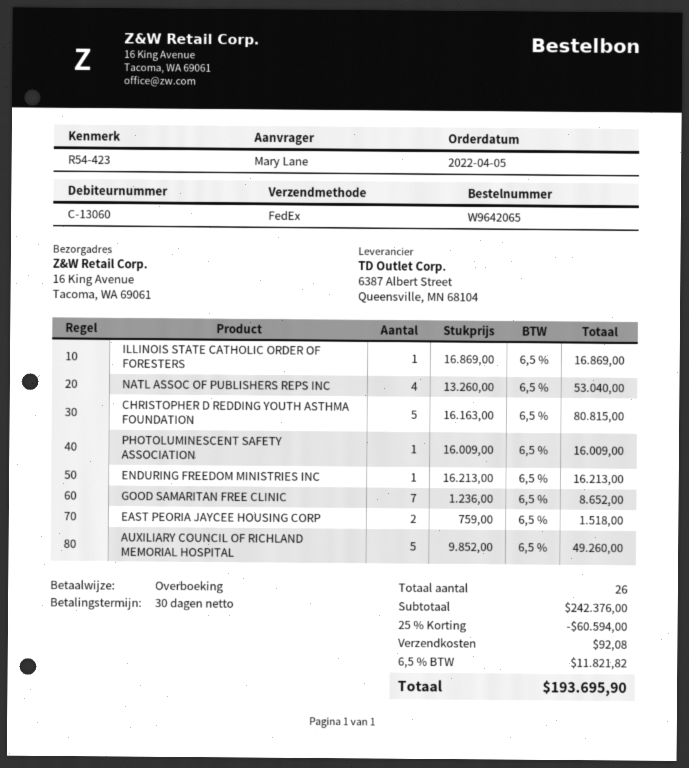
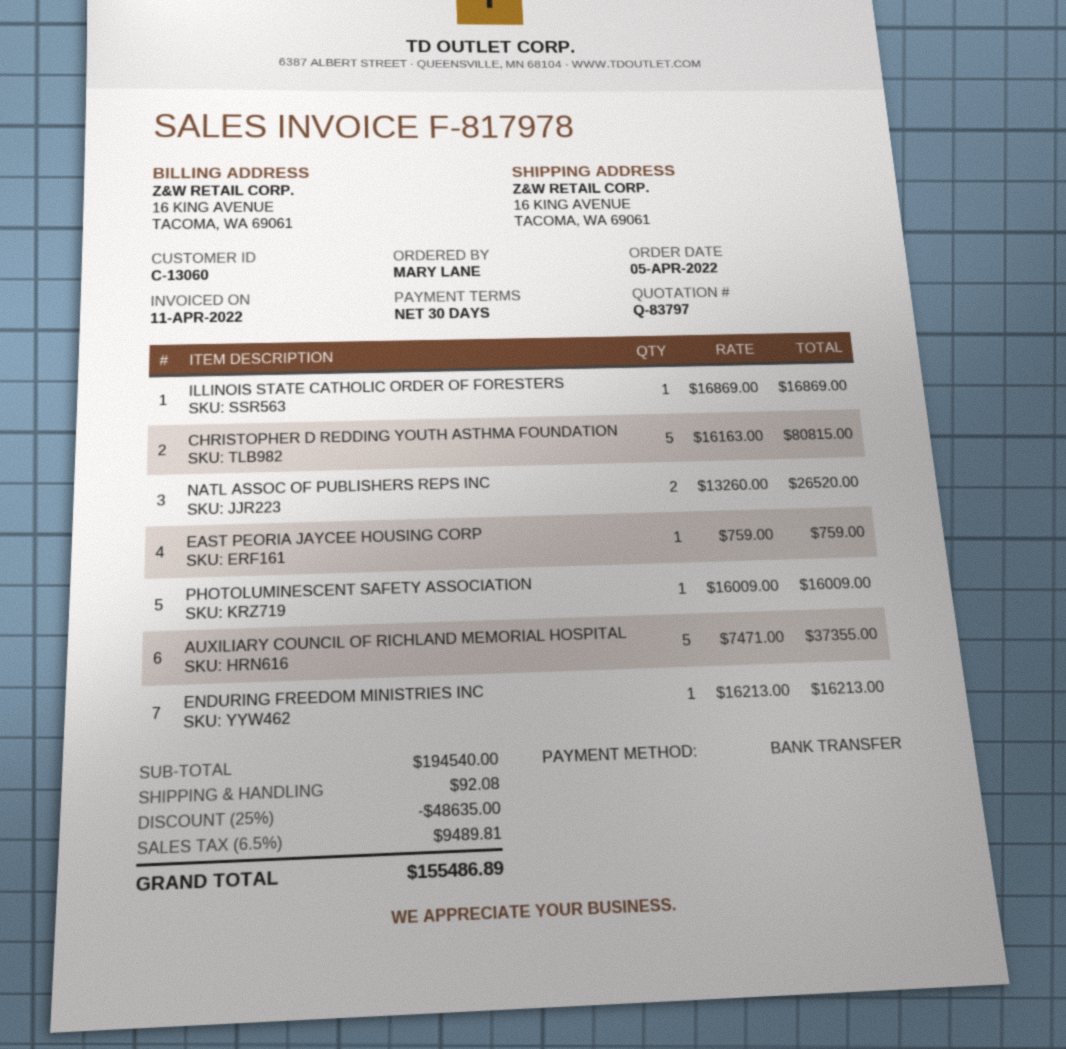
NATL ASSOC OF PUBLISHERS REPS INC: 4 x 13260.00 = 53040.00 -> 2 x 13260.00 = 26520.00
GOOD SAMARITAN FREE CLINIC: 7 x 1236.00 = 8652.00 -> none
EAST PEORIA JAYCEE HOUSING CORP: 2 x 759.00 = 1518.00 -> 1 x 759.00 = 759.00
AUXILIARY COUNCIL OF RICHLAND MEMORIAL HOSPITAL: 5 x 9852.00 = 49260.00 -> 5 x 7471.00 = 37355.00
subtotal: 242376.00 -> 194540.00
discount: 25% = 60594.00 -> 25% = 48635.00
tax: 6.5% = 11821.82 -> 6.5% = 9489.81
total: 193695.90 -> 155486.89

